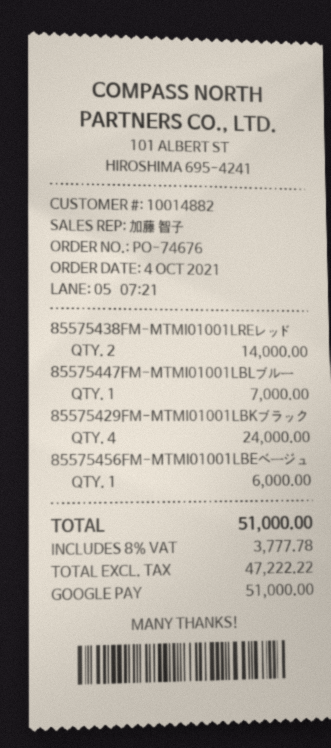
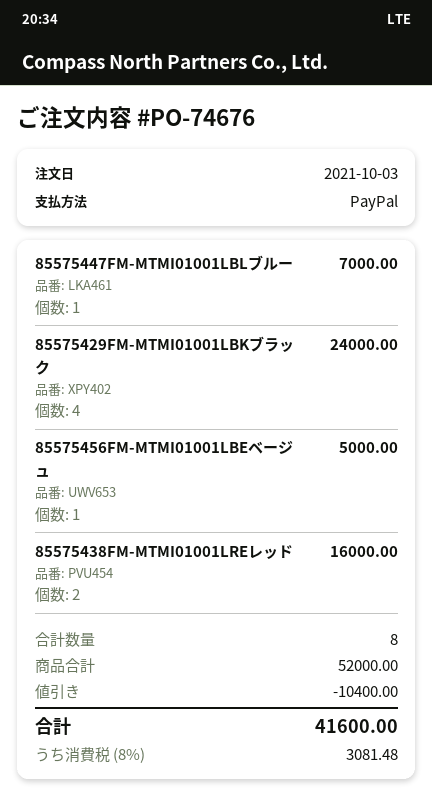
order date: 2021-10-04 -> 2021-10-03
payment method: Google Pay -> PayPal
85575438FM-MTMI01001LREレッド: 2 for 14000.00 -> 2 for 16000.00
85575456FM-MTMI01001LBEベージュ: 1 for 6000.00 -> 1 for 5000.00
discount: none -> 10400.00
tax: 8% = 3777.78 -> 8% = 3081.48
total: 51000.00 -> 41600.00

